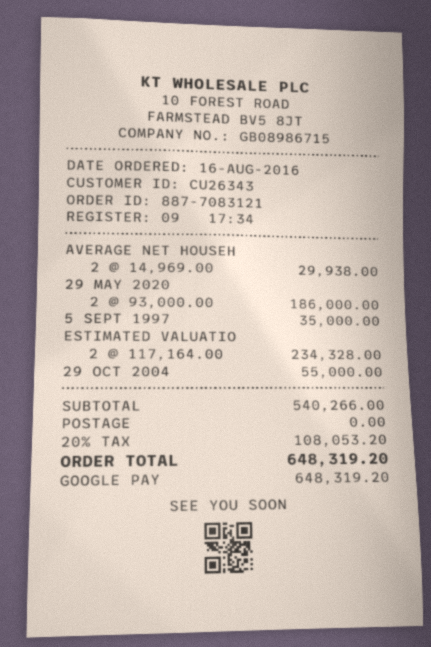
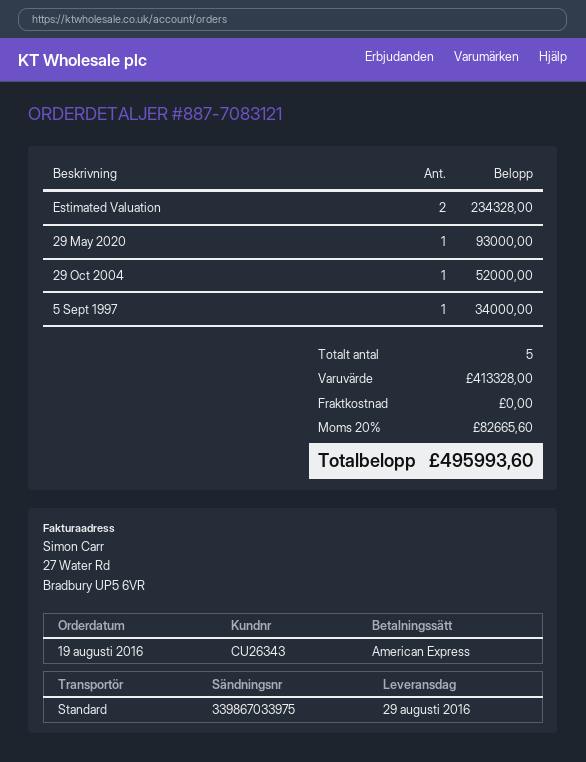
order date: 2016-08-16 -> 2016-08-19
payment method: Google Pay -> American Express
AVERAGE NET HOUSEH: 2 for 29938.00 -> none
29 MAY 2020: 2 for 186000.00 -> 1 for 93000.00
5 SEPT 1997: 1 for 35000.00 -> 1 for 34000.00
29 OCT 2004: 1 for 55000.00 -> 1 for 52000.00
subtotal: 540266.00 -> 413328.00
tax: 20% = 108053.20 -> 20% = 82665.60
total: 648319.20 -> 495993.60

